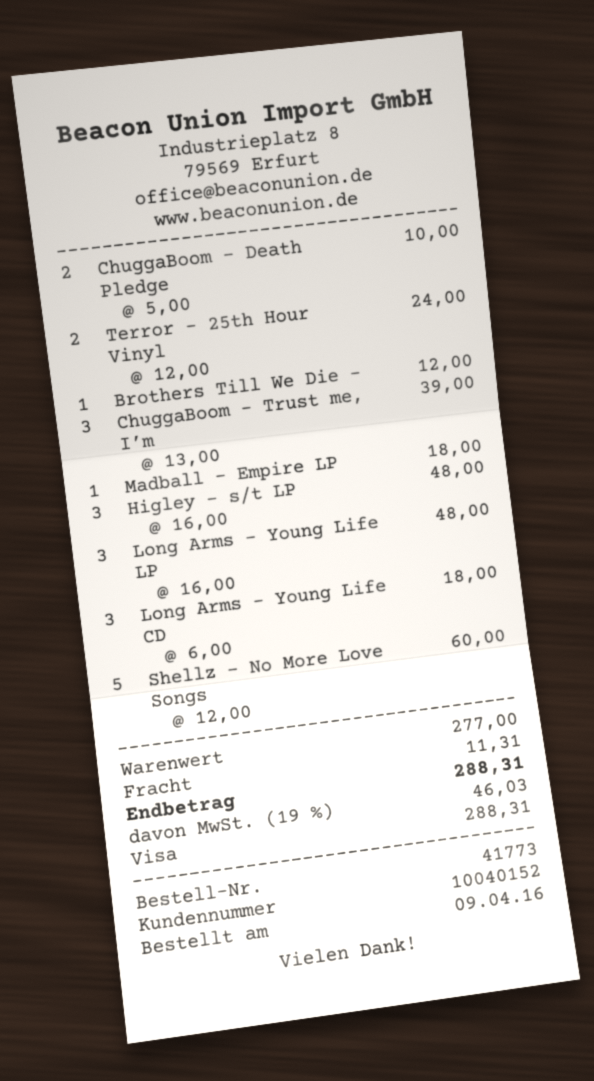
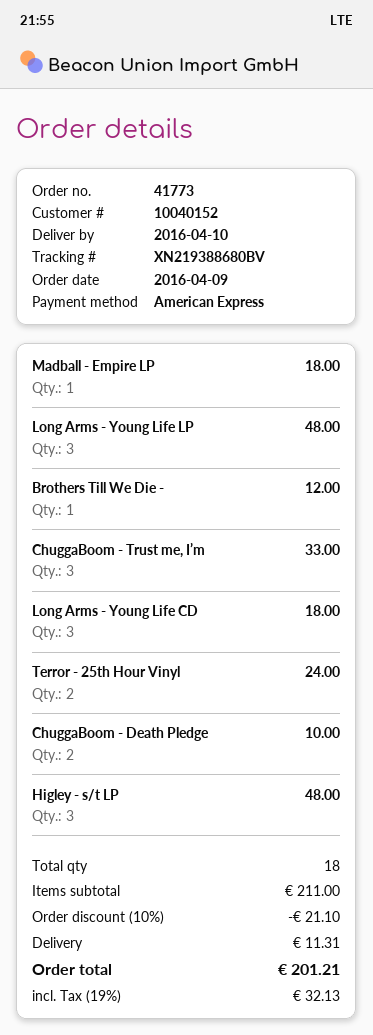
payment method: Visa -> American Express
ChuggaBoom - Trust me, I’m: 3 for 39.00 -> 3 for 33.00
Shellz - No More Love Songs: 5 for 60.00 -> none
subtotal: 277.00 -> 211.00
discount: none -> 10% = 21.10
tax: 19% = 46.03 -> 19% = 32.13
total: 288.31 -> 201.21

